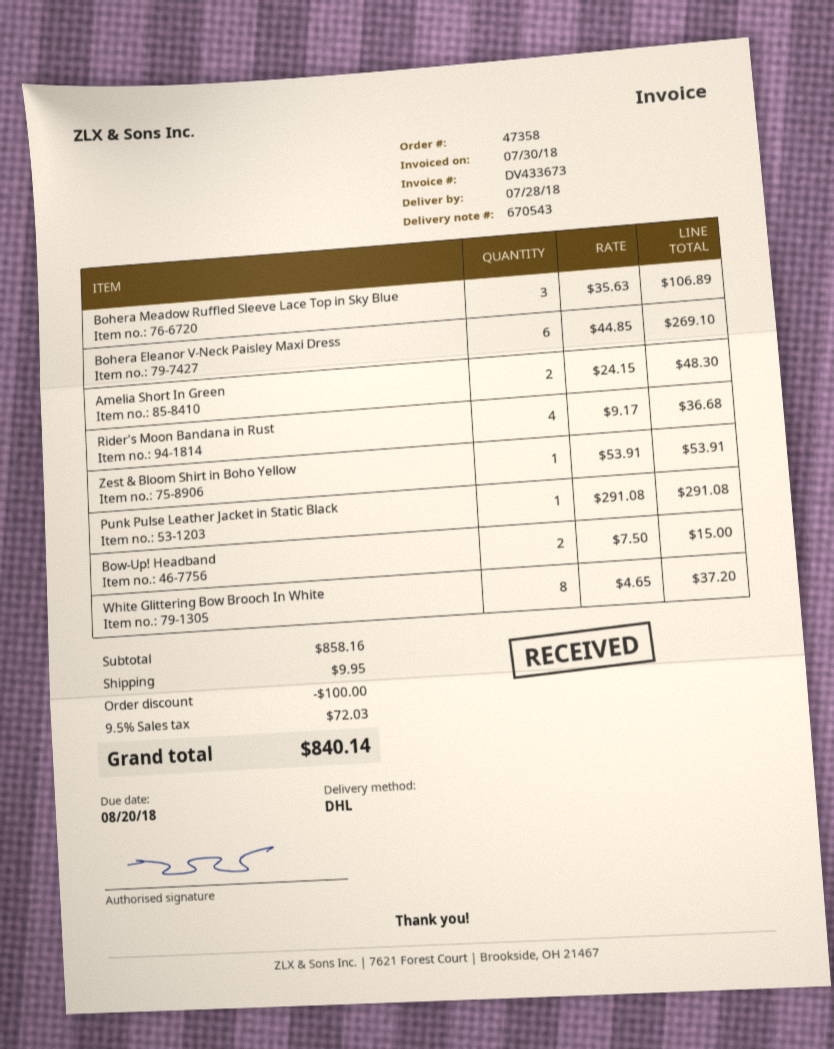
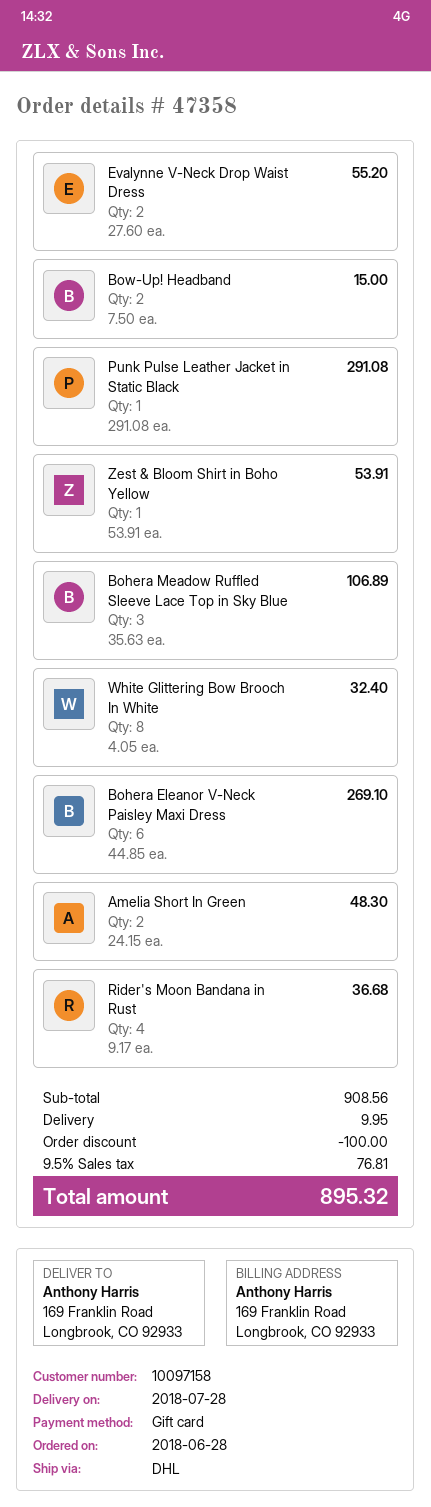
White Glittering Bow Brooch In White: 8 x 4.65 = 37.20 -> 8 x 4.05 = 32.40
Evalynne V-Neck Drop Waist Dress: none -> 2 x 27.60 = 55.20
subtotal: 858.16 -> 908.56
tax: 9.5% = 72.03 -> 9.5% = 76.81
total: 840.14 -> 895.32

